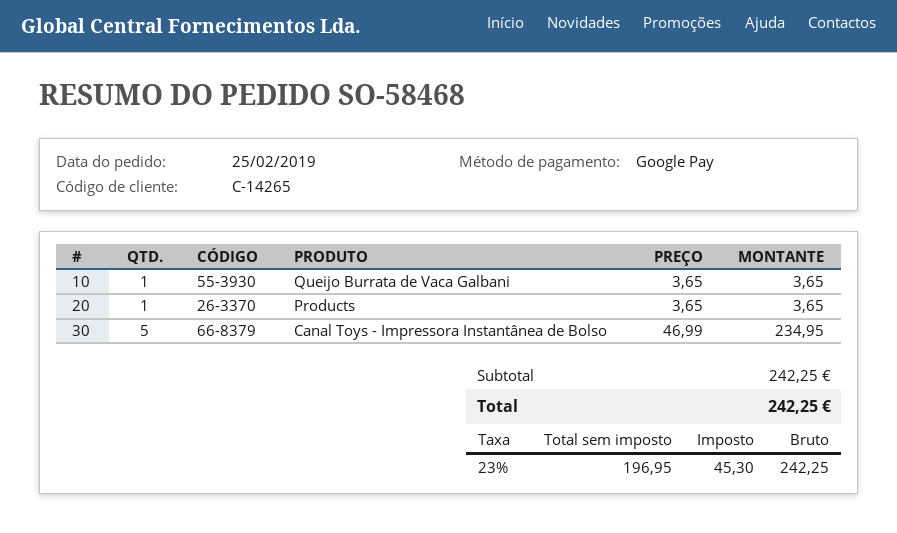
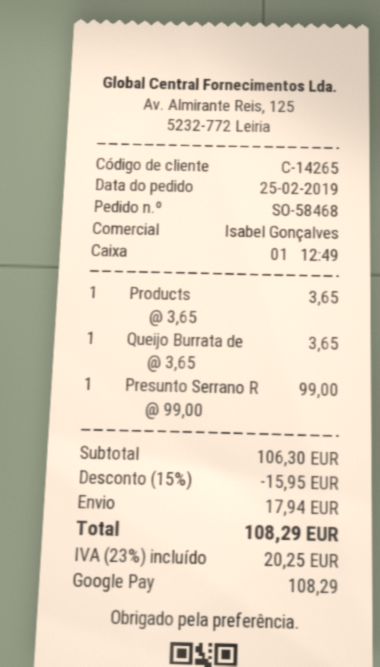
Canal Toys - Impressora Instantânea de Bolso: 5 x 46.99 = 234.95 -> none
Presunto Serrano R: none -> 1 x 99.00 = 99.00
subtotal: 242.25 -> 106.30
discount: none -> 15% = 15.95
shipping: none -> 17.94
tax: 23% = 45.30 -> 23% = 20.25
total: 242.25 -> 108.29

